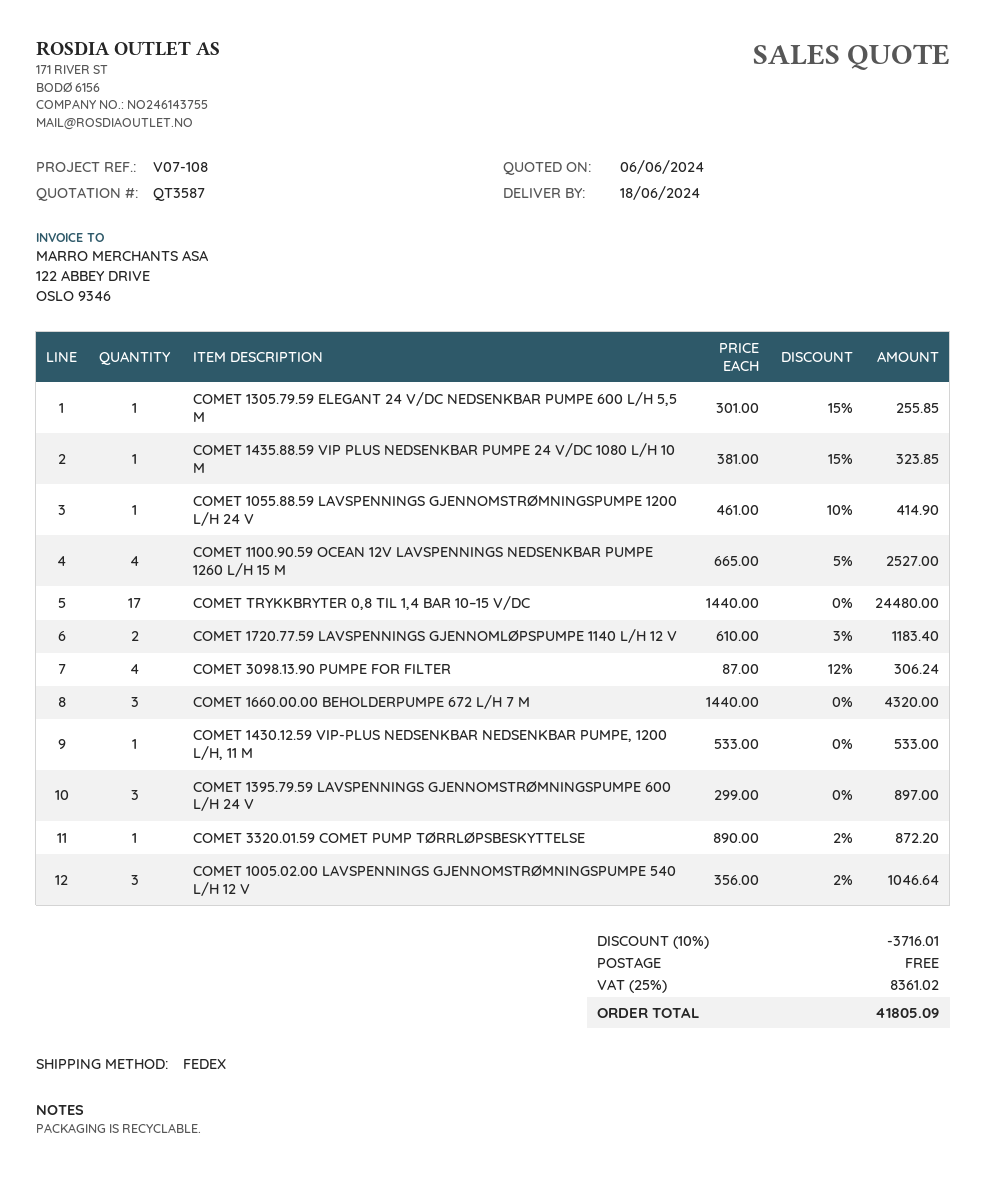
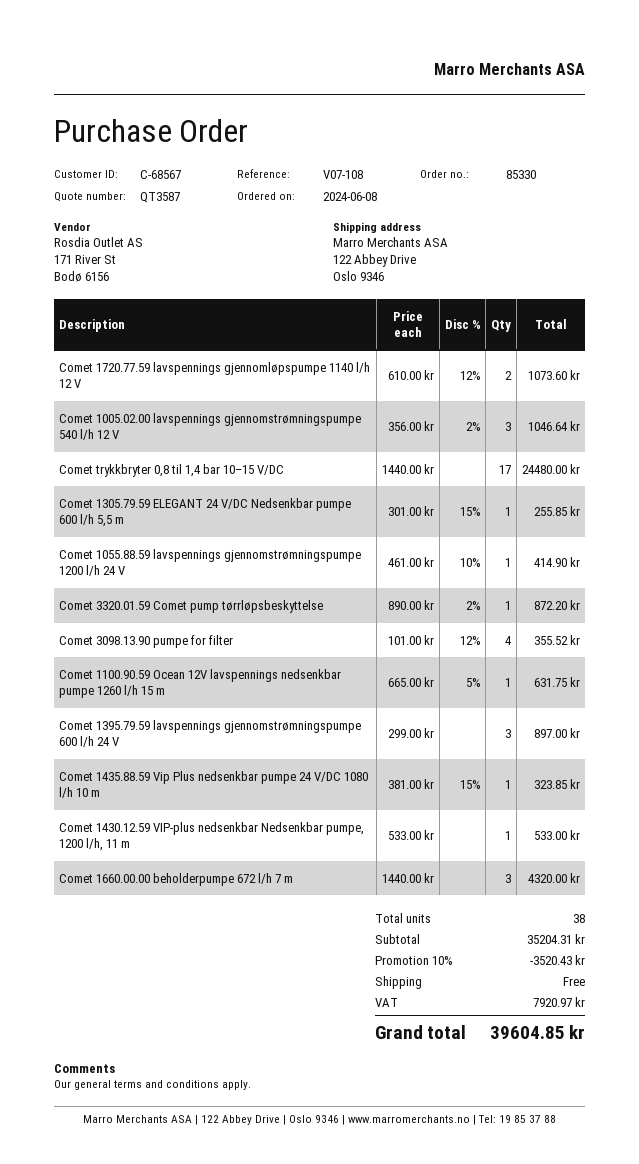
COMET 1100.90.59 OCEAN 12V LAVSPENNINGS NEDSENKBAR PUMPE 1260 L/H 15 M: 4 x 665.00 - 5% = 2527.00 -> 1 x 665.00 - 5% = 631.75
COMET 1720.77.59 LAVSPENNINGS GJENNOMLØPSPUMPE 1140 L/H 12 V: 2 x 610.00 - 3% = 1183.40 -> 2 x 610.00 - 12% = 1073.60
COMET 3098.13.90 PUMPE FOR FILTER: 4 x 87.00 - 12% = 306.24 -> 4 x 101.00 - 12% = 355.52
discount: 10% = 3716.01 -> 10% = 3520.43
tax: 8361.02 -> 7920.97
total: 41805.09 -> 39604.85

